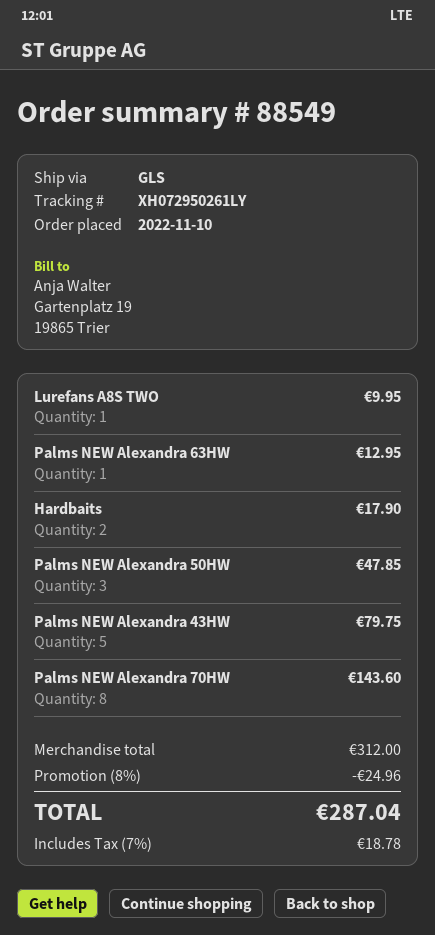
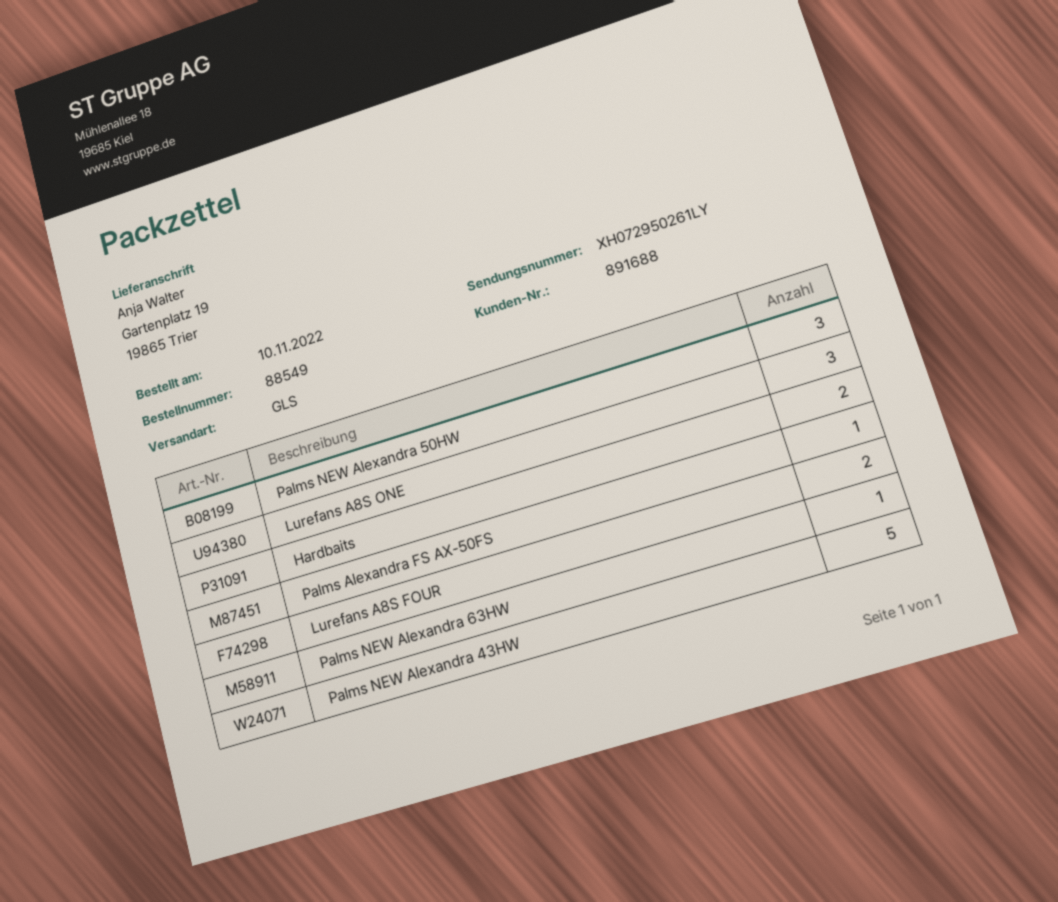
Lurefans A8S TWO: 1 -> none
Palms NEW Alexandra 70HW: 8 -> none
Lurefans A8S ONE: none -> 3
Palms Alexandra FS AX-50FS: none -> 1
Lurefans A8S FOUR: none -> 2

